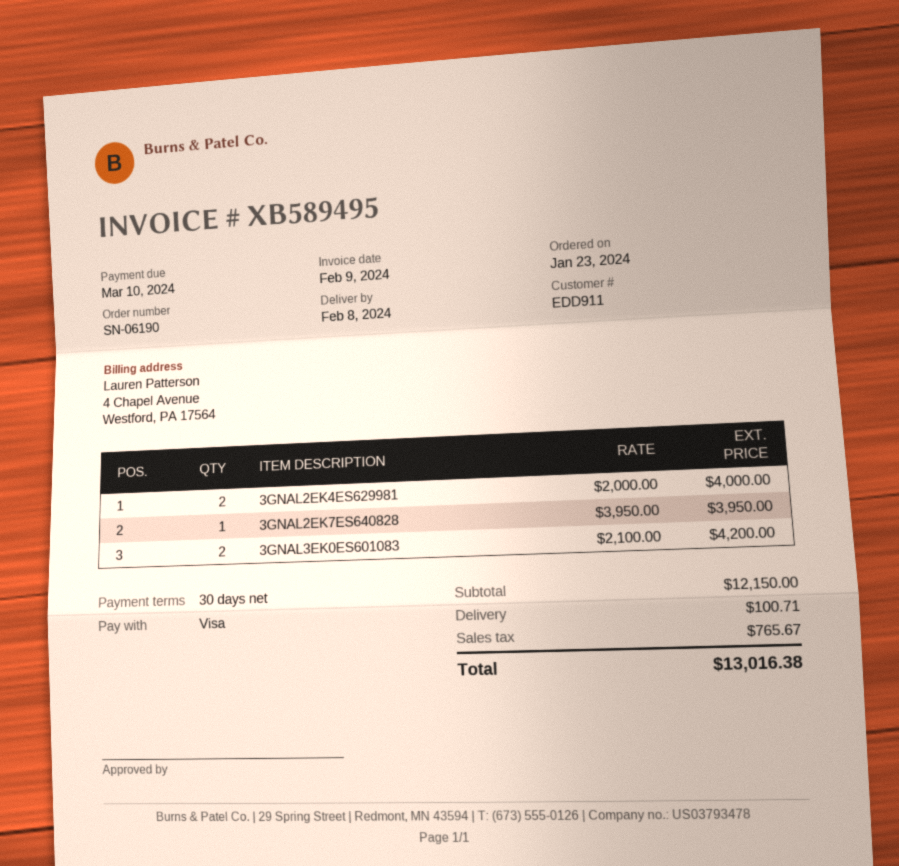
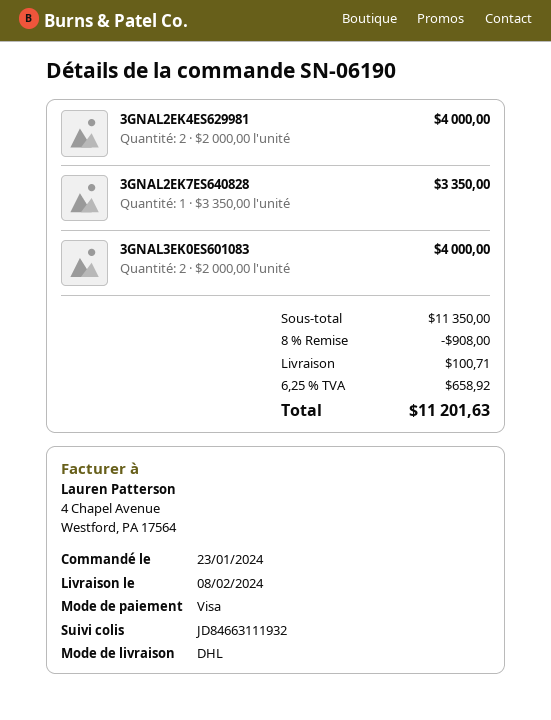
3GNAL2EK7ES640828: 1 x 3950.00 = 3950.00 -> 1 x 3350.00 = 3350.00
3GNAL3EK0ES601083: 2 x 2100.00 = 4200.00 -> 2 x 2000.00 = 4000.00
subtotal: 12150.00 -> 11350.00
discount: none -> 8% = 908.00
tax: 765.67 -> 658.92
total: 13016.38 -> 11201.63

